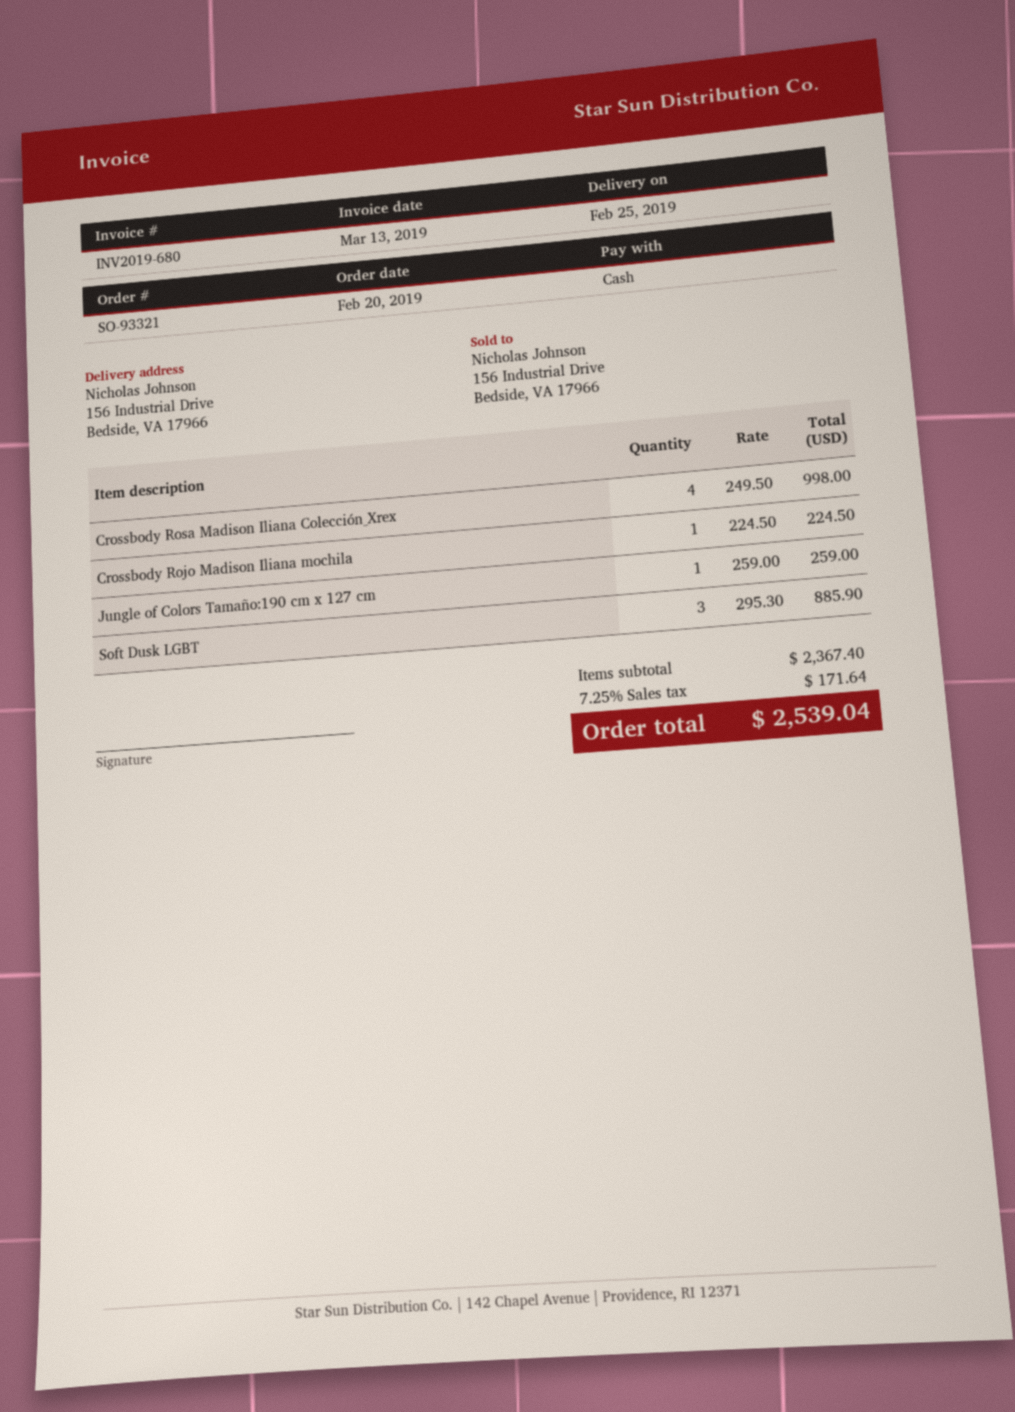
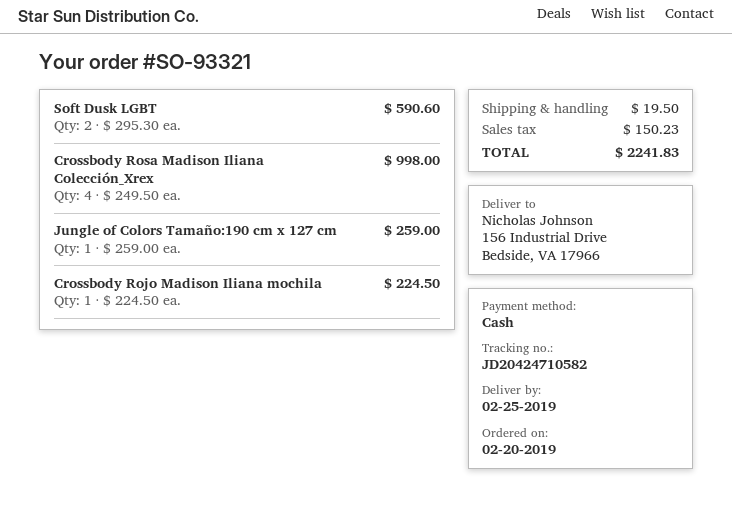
Soft Dusk LGBT: 3 x 295.30 = 885.90 -> 2 x 295.30 = 590.60
shipping: none -> 19.50
tax: 171.64 -> 150.23
total: 2539.04 -> 2241.83

